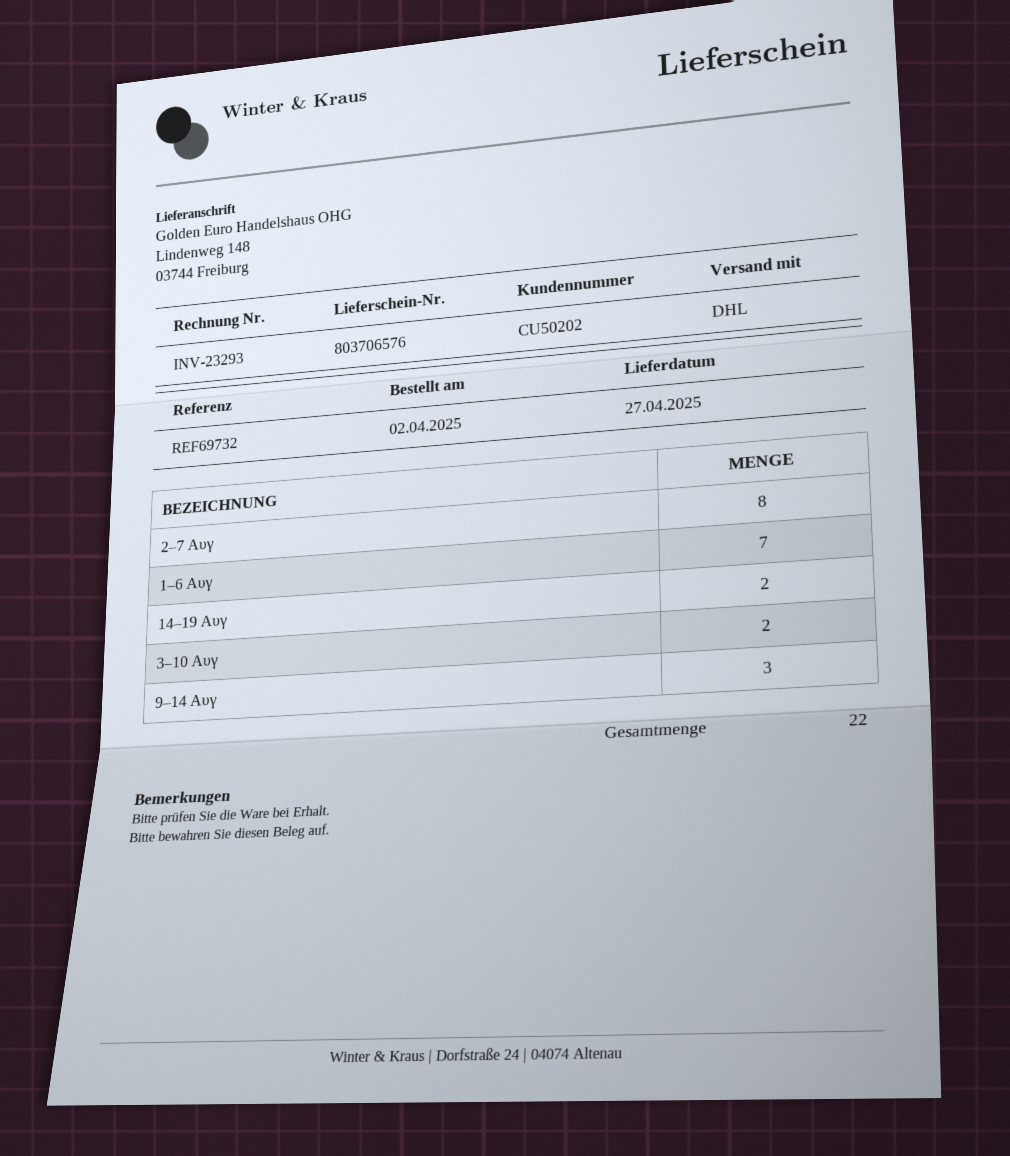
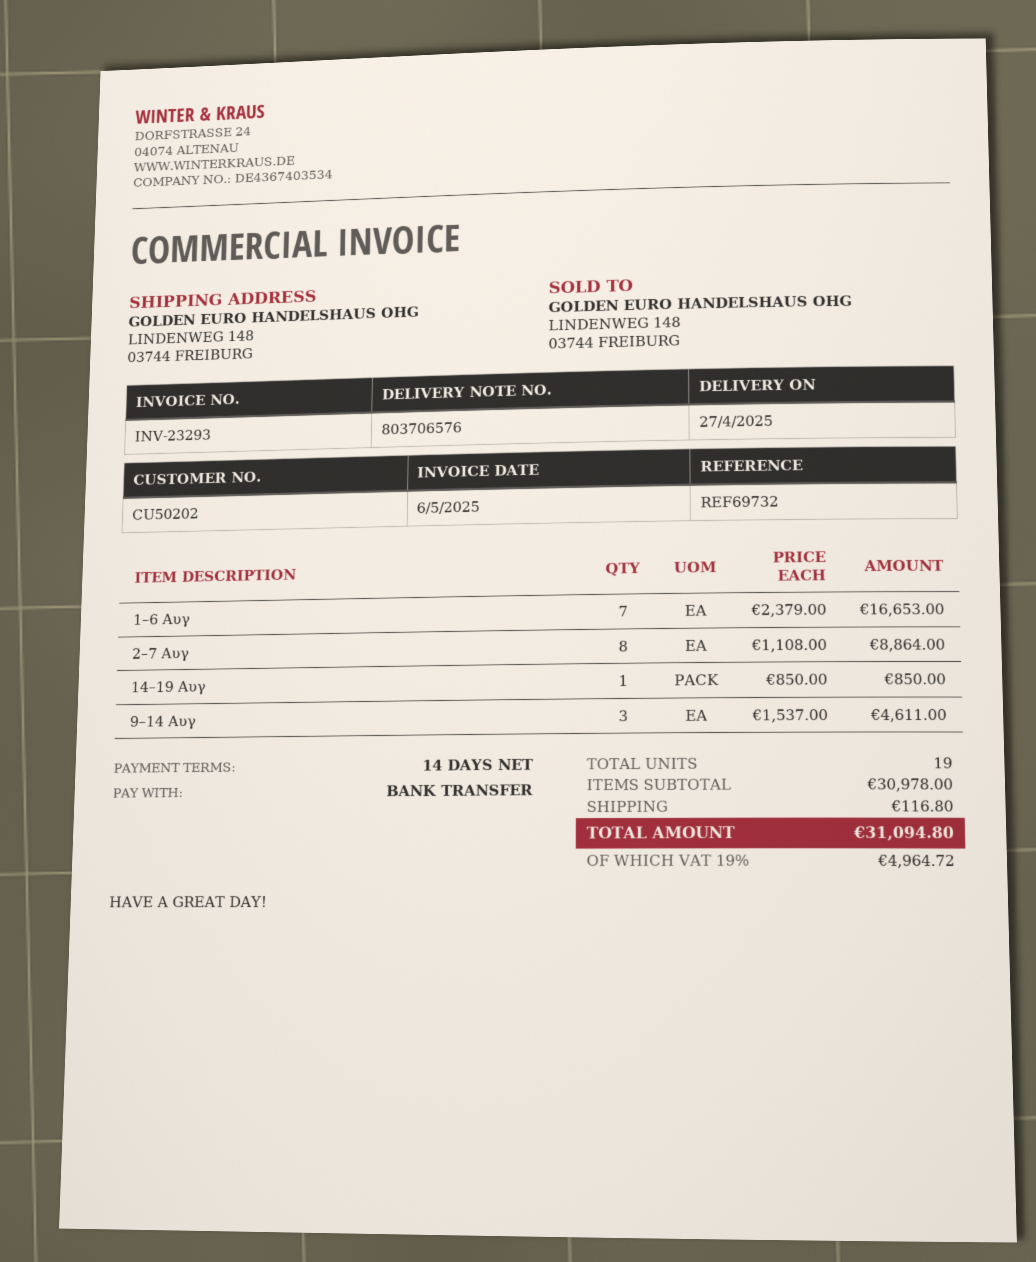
14–19 Αυγ: 2 -> 1
3–10 Αυγ: 2 -> none
total quantity: 22 -> 19

